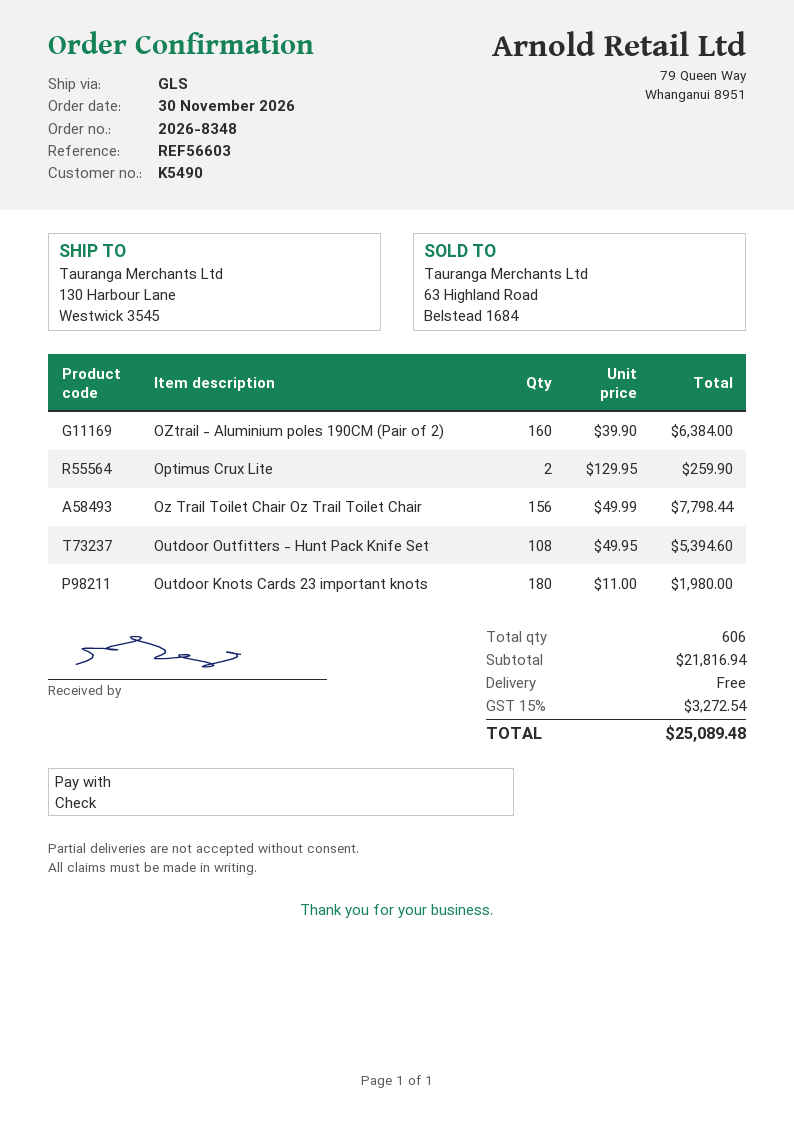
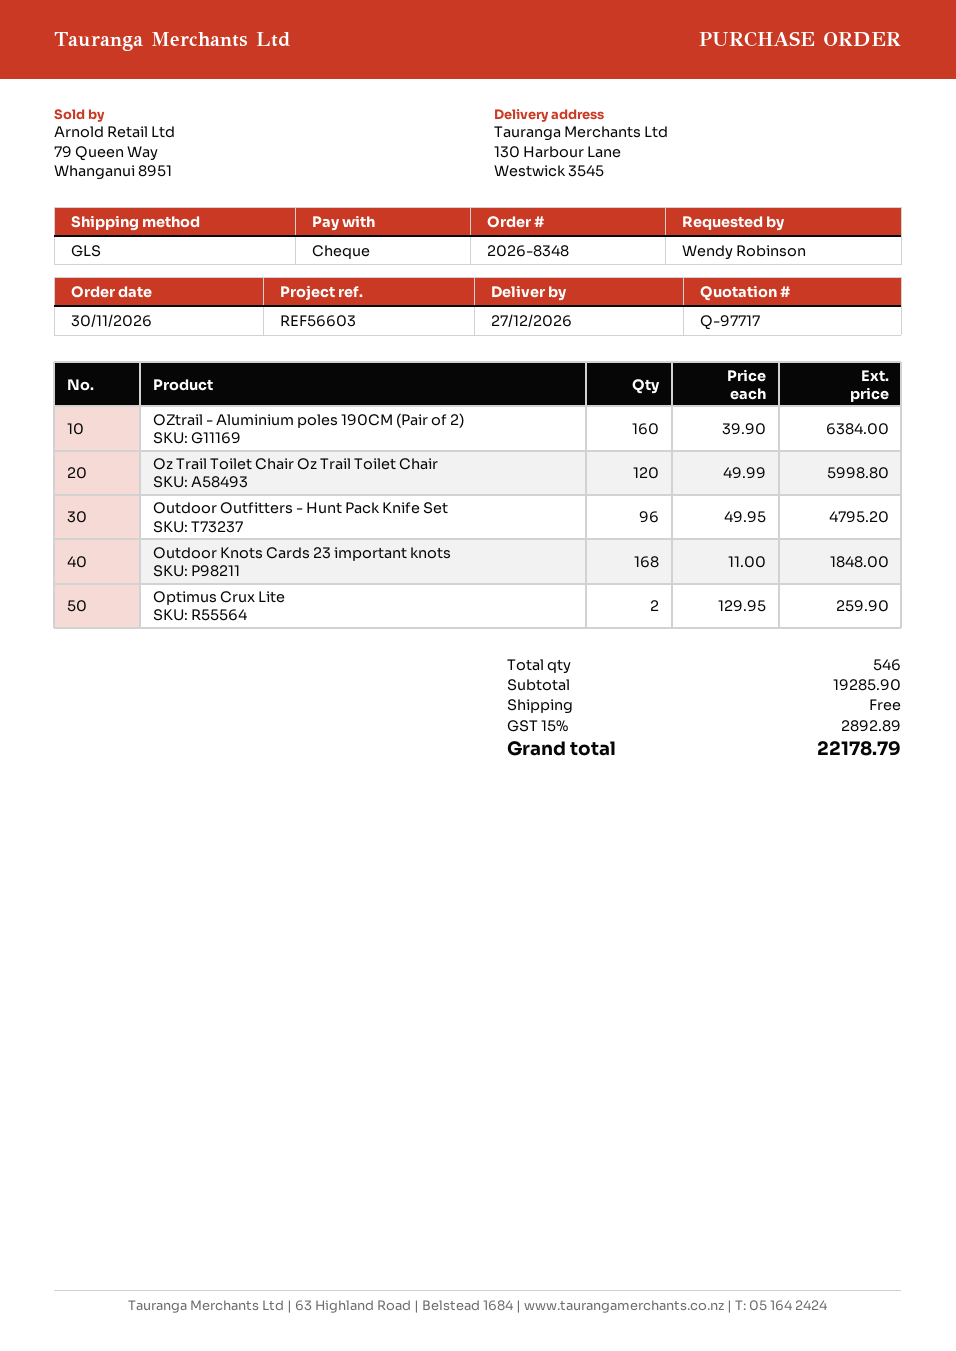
Oz Trail Toilet Chair Oz Trail Toilet Chair: 156 x 49.99 = 7798.44 -> 120 x 49.99 = 5998.80
Outdoor Outfitters - Hunt Pack Knife Set: 108 x 49.95 = 5394.60 -> 96 x 49.95 = 4795.20
Outdoor Knots Cards 23 important knots: 180 x 11.00 = 1980.00 -> 168 x 11.00 = 1848.00
total quantity: 606 -> 546
subtotal: 21816.94 -> 19285.90
tax: 15% = 3272.54 -> 15% = 2892.89
total: 25089.48 -> 22178.79

